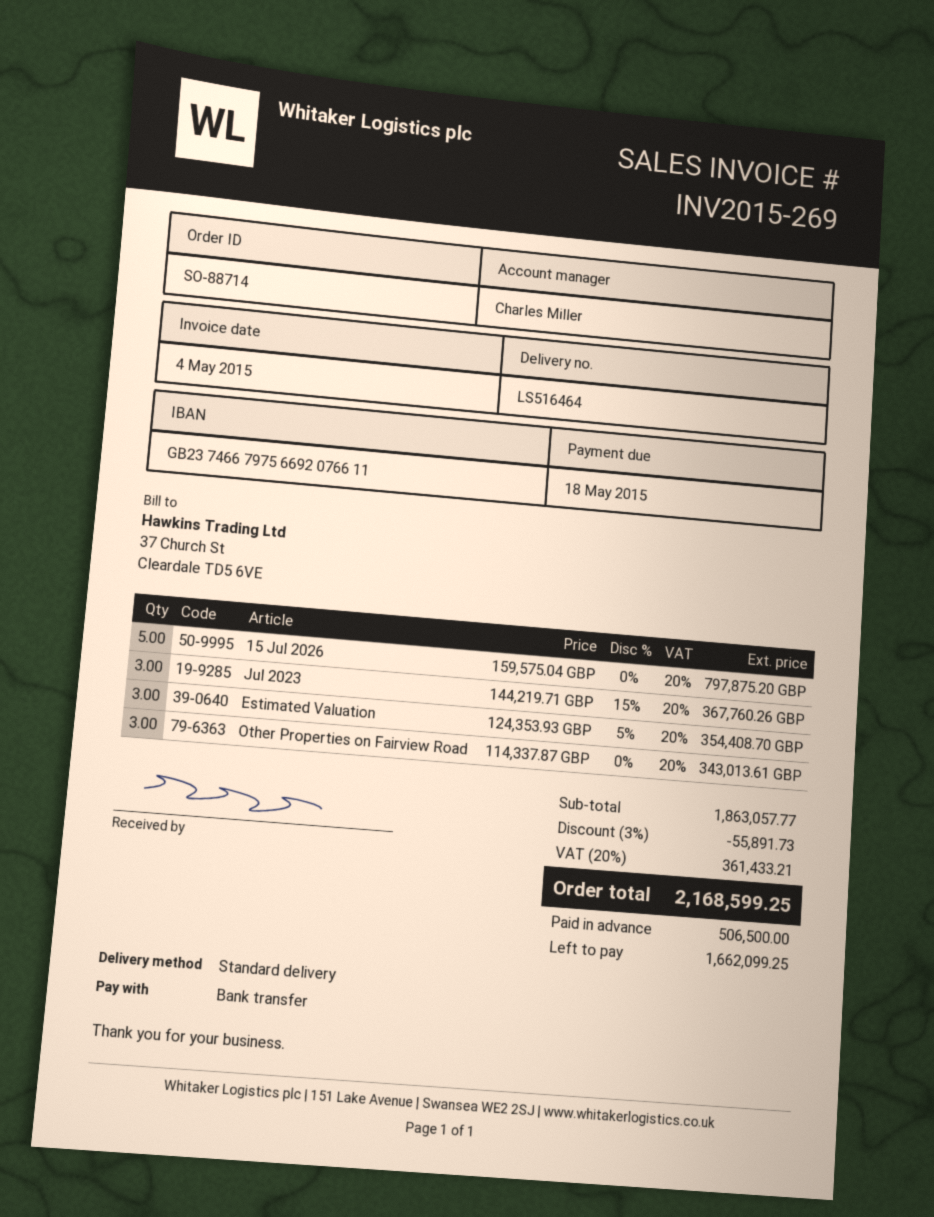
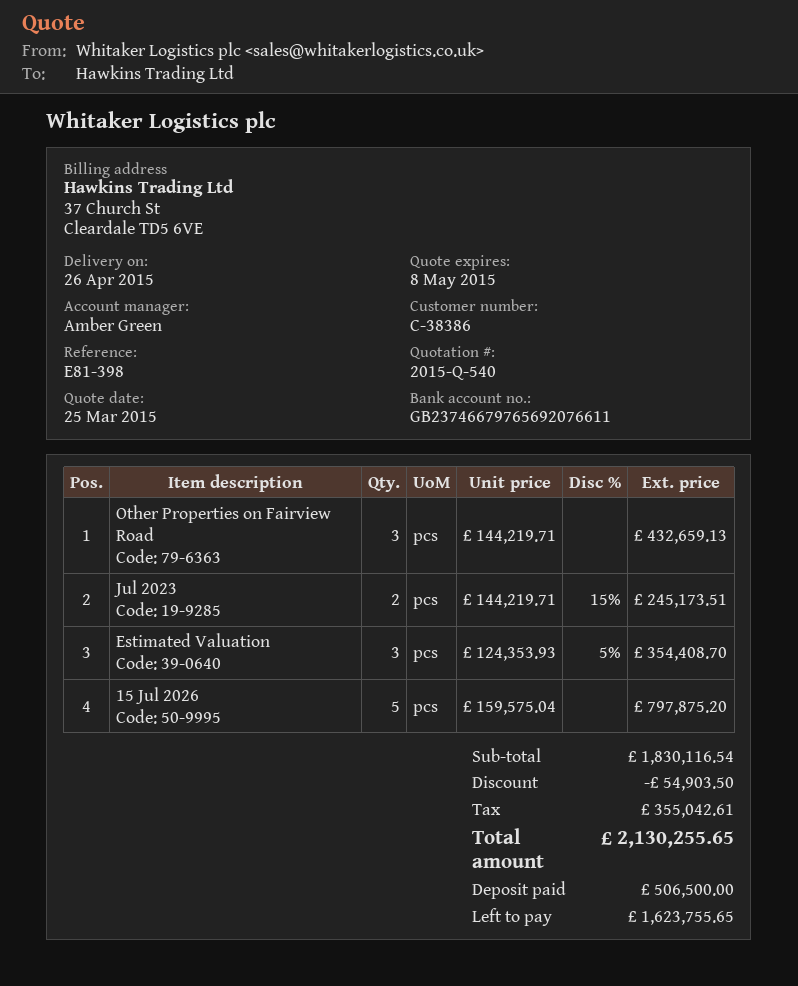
sales rep: Charles Miller -> Amber Green
bank account: GB23746679756692076611 -> GB23746679765692076611
Jul 2023: 3 x 144219.71 - 15% = 367760.26 -> 2 x 144219.71 - 15% = 245173.51
Other Properties on Fairview Road: 3 x 114337.87 = 343013.61 -> 3 x 144219.71 = 432659.13
subtotal: 1863057.77 -> 1830116.54
discount: 55891.73 -> 54903.50
tax: 361433.21 -> 355042.61
total: 2168599.25 -> 2130255.65
balance: 1662099.25 -> 1623755.65

